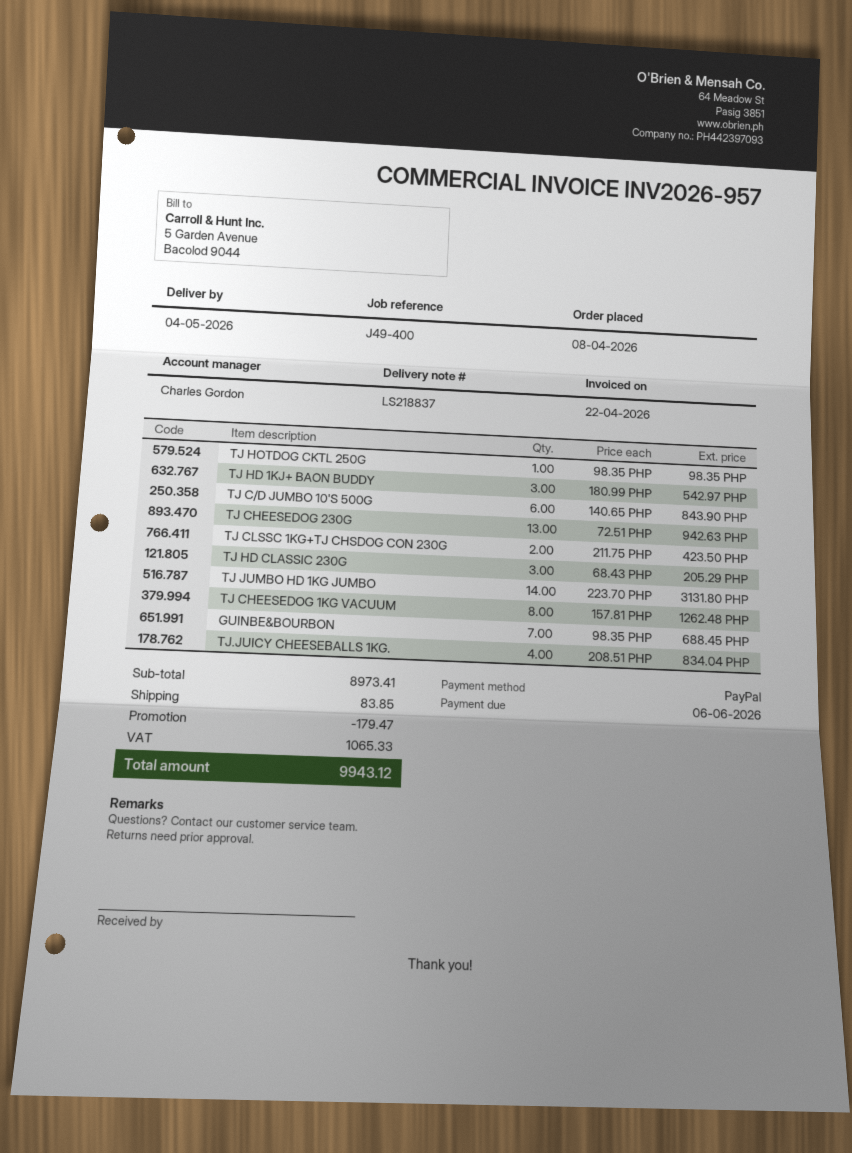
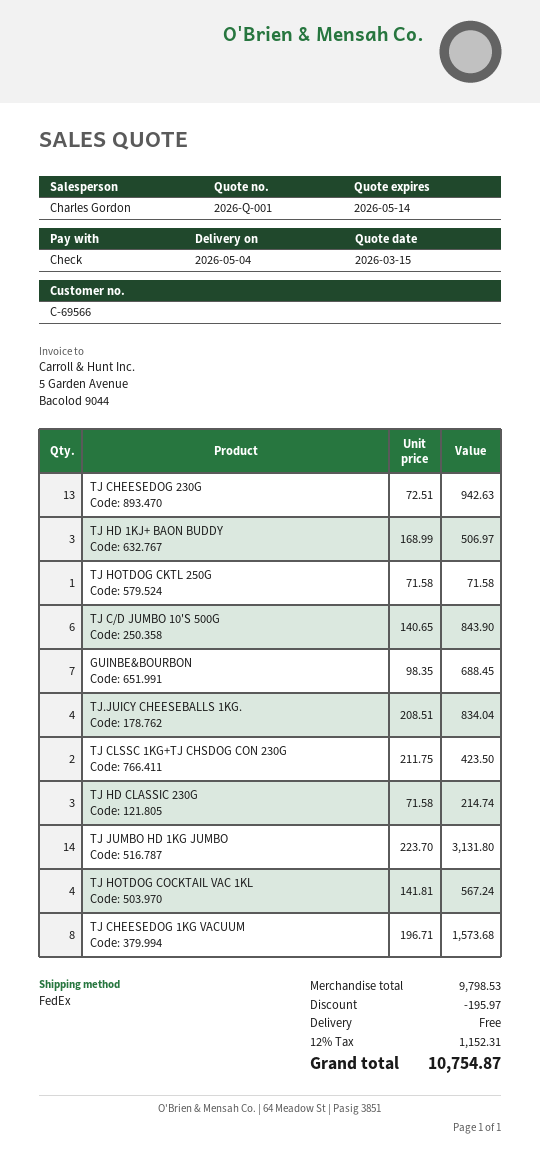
payment method: PayPal -> cheque
TJ HOTDOG CKTL 250G: 1 x 98.35 = 98.35 -> 1 x 71.58 = 71.58
TJ HD 1KJ+ BAON BUDDY: 3 x 180.99 = 542.97 -> 3 x 168.99 = 506.97
TJ HD CLASSIC 230G: 3 x 68.43 = 205.29 -> 3 x 71.58 = 214.74
TJ CHEESEDOG 1KG VACUUM: 8 x 157.81 = 1262.48 -> 8 x 196.71 = 1573.68
TJ HOTDOG COCKTAIL VAC 1KL: none -> 4 x 141.81 = 567.24
subtotal: 8973.41 -> 9798.53
discount: 179.47 -> 195.97
shipping: 83.85 -> 0.00
tax: 1065.33 -> 1152.31
total: 9943.12 -> 10754.87

